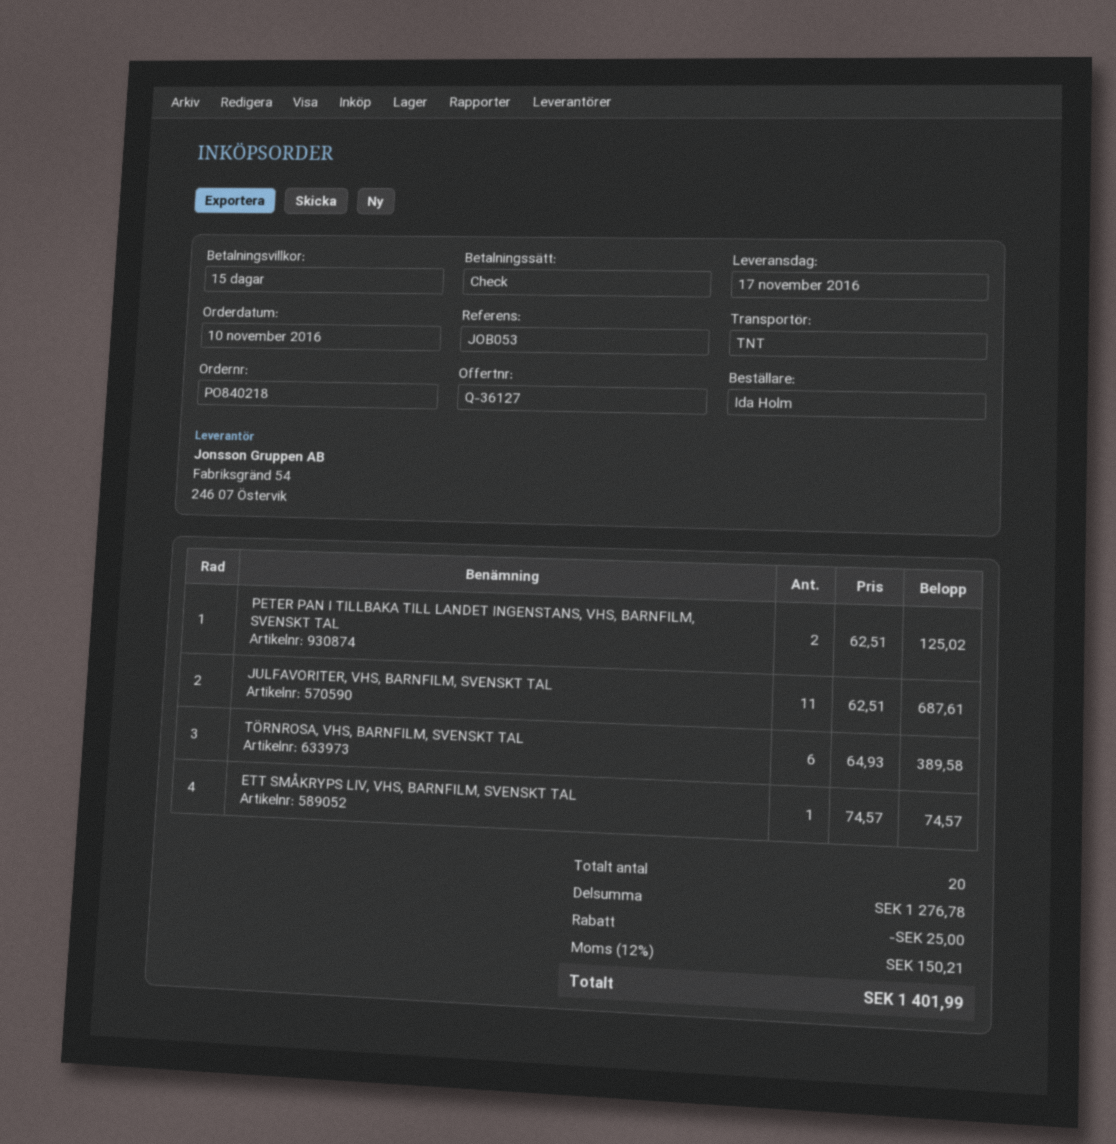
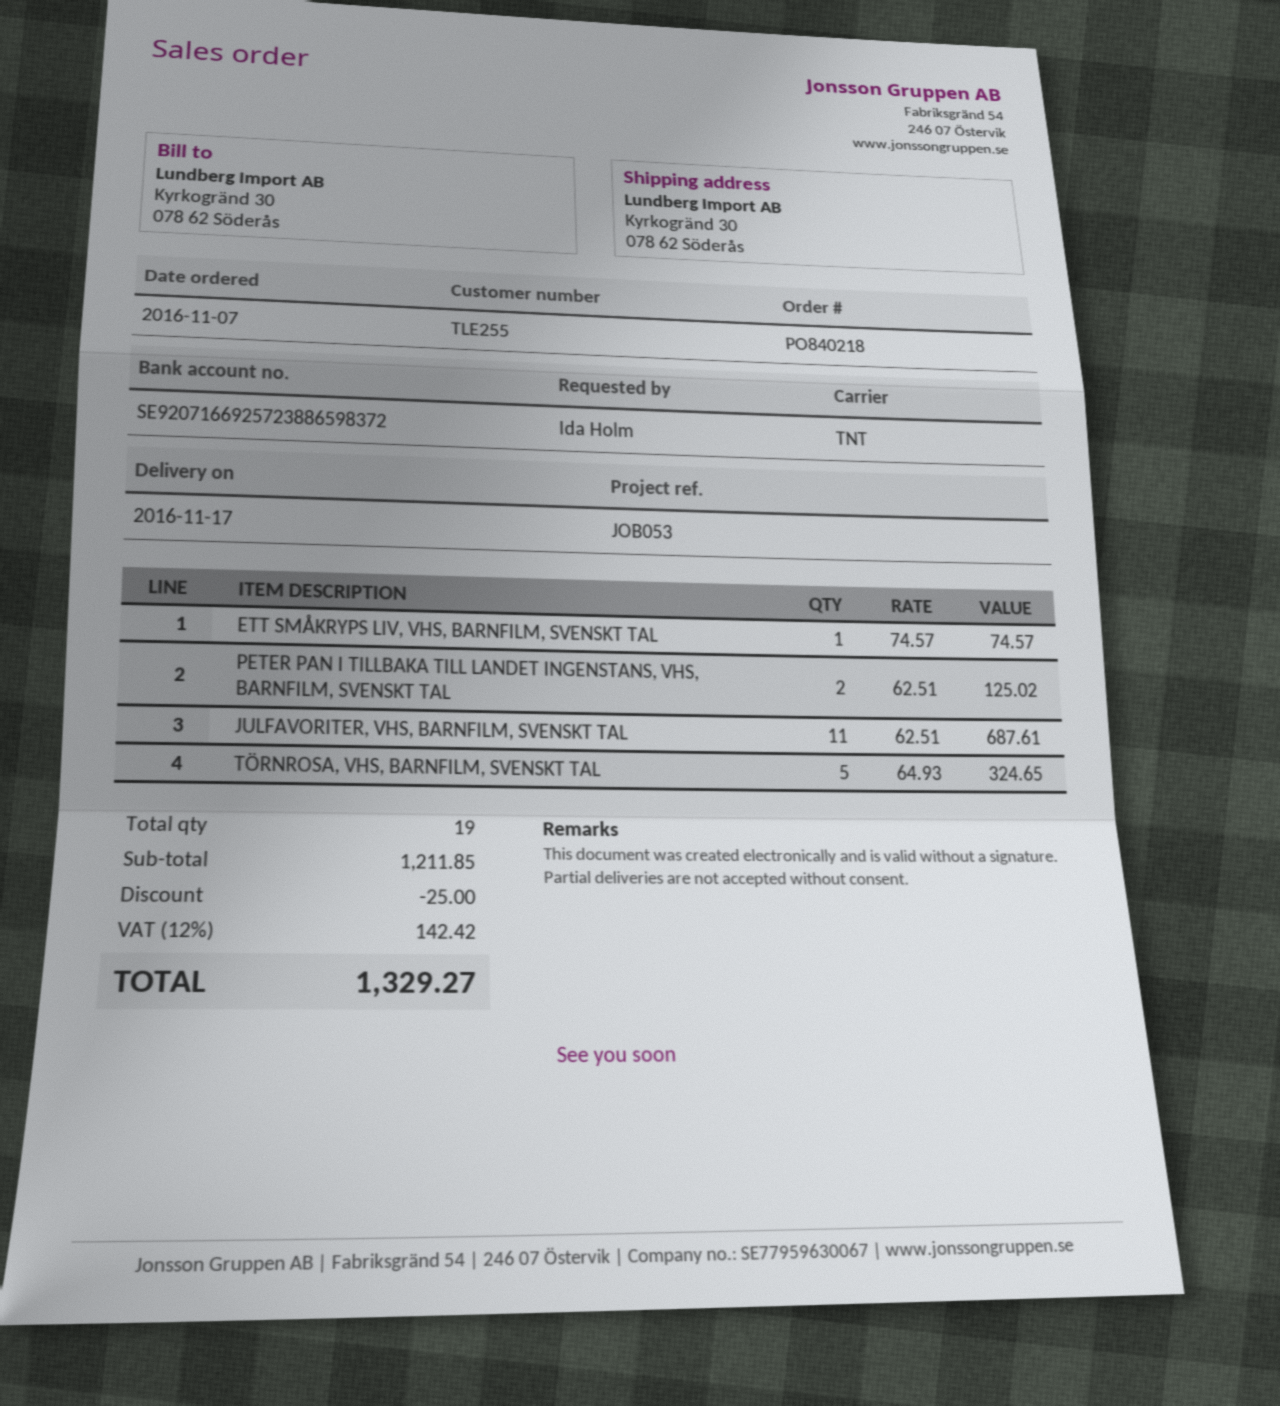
order date: 2016-11-10 -> 2016-11-07
TÖRNROSA, VHS, BARNFILM, SVENSKT TAL: 6 x 64.93 = 389.58 -> 5 x 64.93 = 324.65
total quantity: 20 -> 19
subtotal: 1276.78 -> 1211.85
tax: 12% = 150.21 -> 12% = 142.42
total: 1401.99 -> 1329.27

